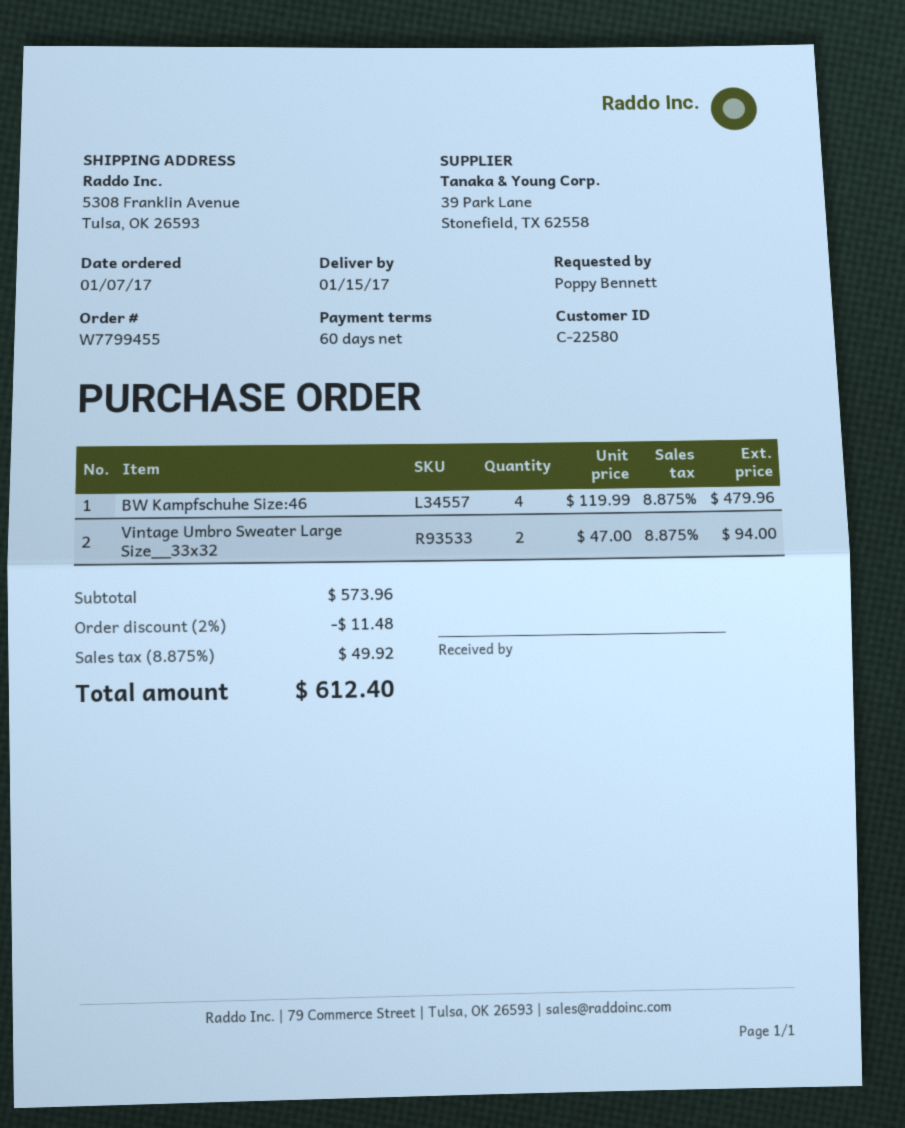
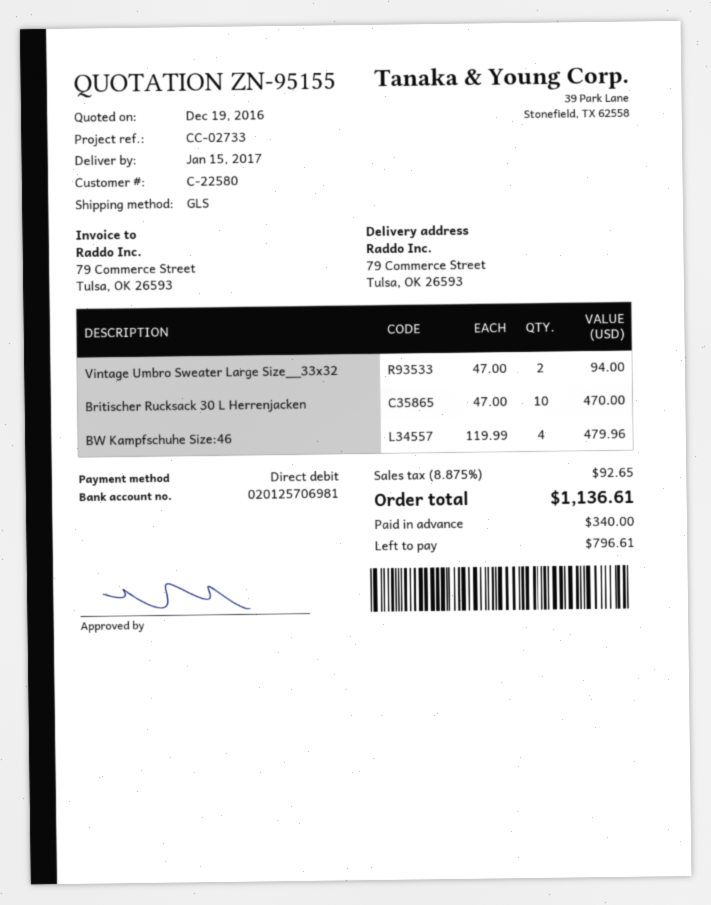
ship to: 5308 Franklin Avenue, Tulsa, OK 26593 -> 79 Commerce Street, Tulsa, OK 26593
Britischer Rucksack 30 L Herrenjacken: none -> 10 x 47.00 = 470.00
discount: 2% = 11.48 -> none
tax: 8.875% = 49.92 -> 8.875% = 92.65
total: 612.40 -> 1136.61

